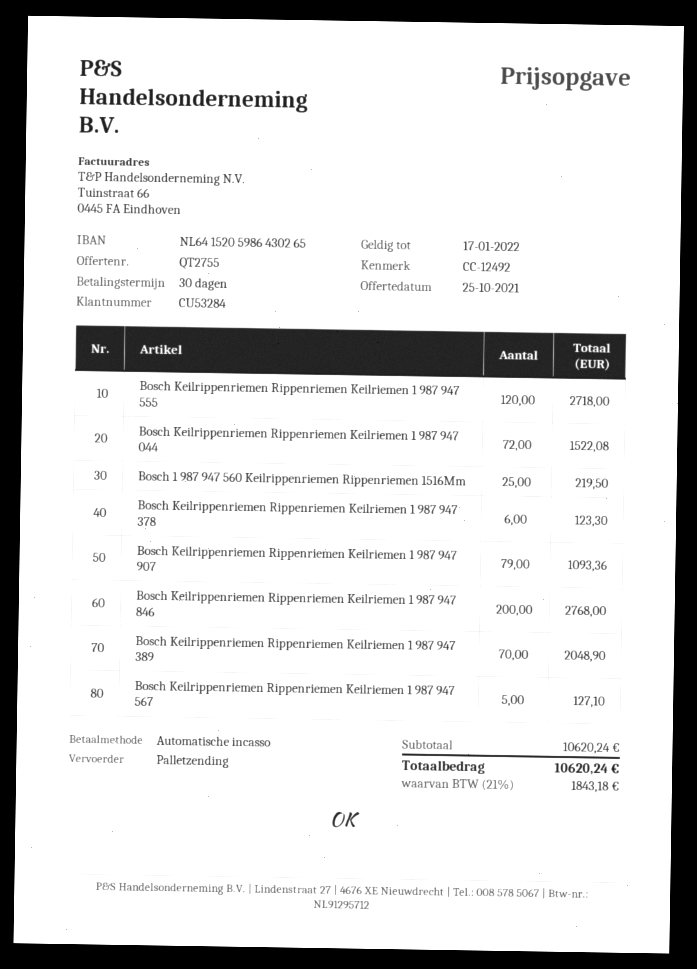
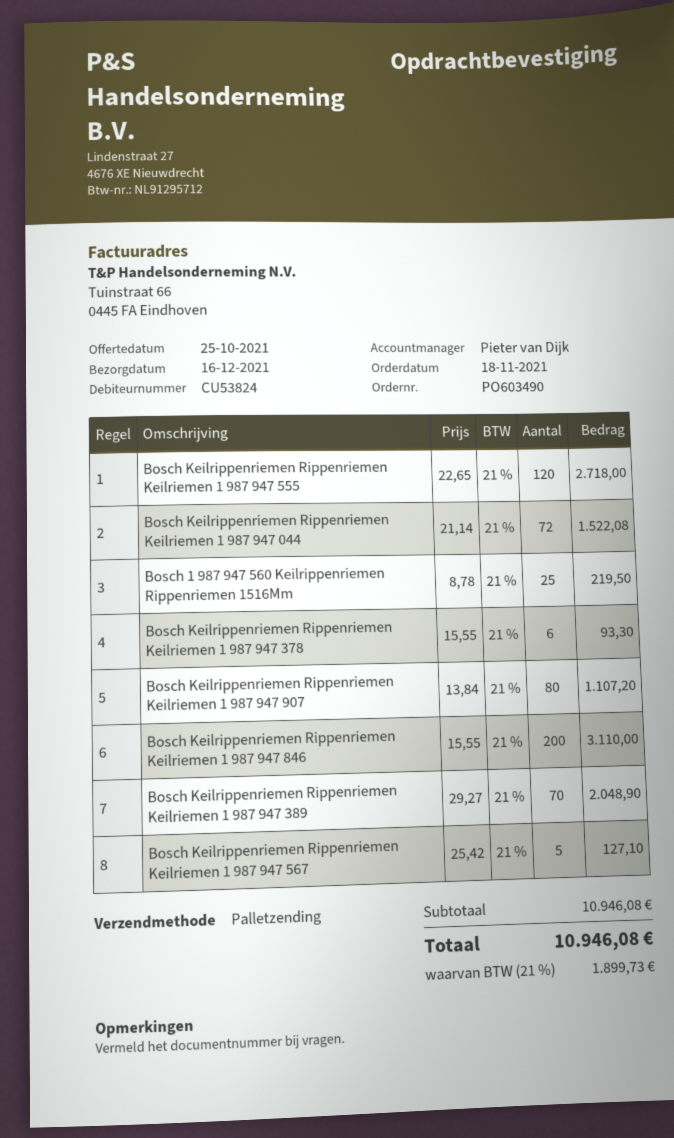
customer number: CU53284 -> CU53824
Bosch Keilrippenriemen Rippenriemen Keilriemen 1 987 947 378: 6 for 123.30 -> 6 for 93.30
Bosch Keilrippenriemen Rippenriemen Keilriemen 1 987 947 907: 79 for 1093.36 -> 80 for 1107.20
Bosch Keilrippenriemen Rippenriemen Keilriemen 1 987 947 846: 200 for 2768.00 -> 200 for 3110.00
subtotal: 10620.24 -> 10946.08
tax: 21% = 1843.18 -> 21% = 1899.73
total: 10620.24 -> 10946.08

